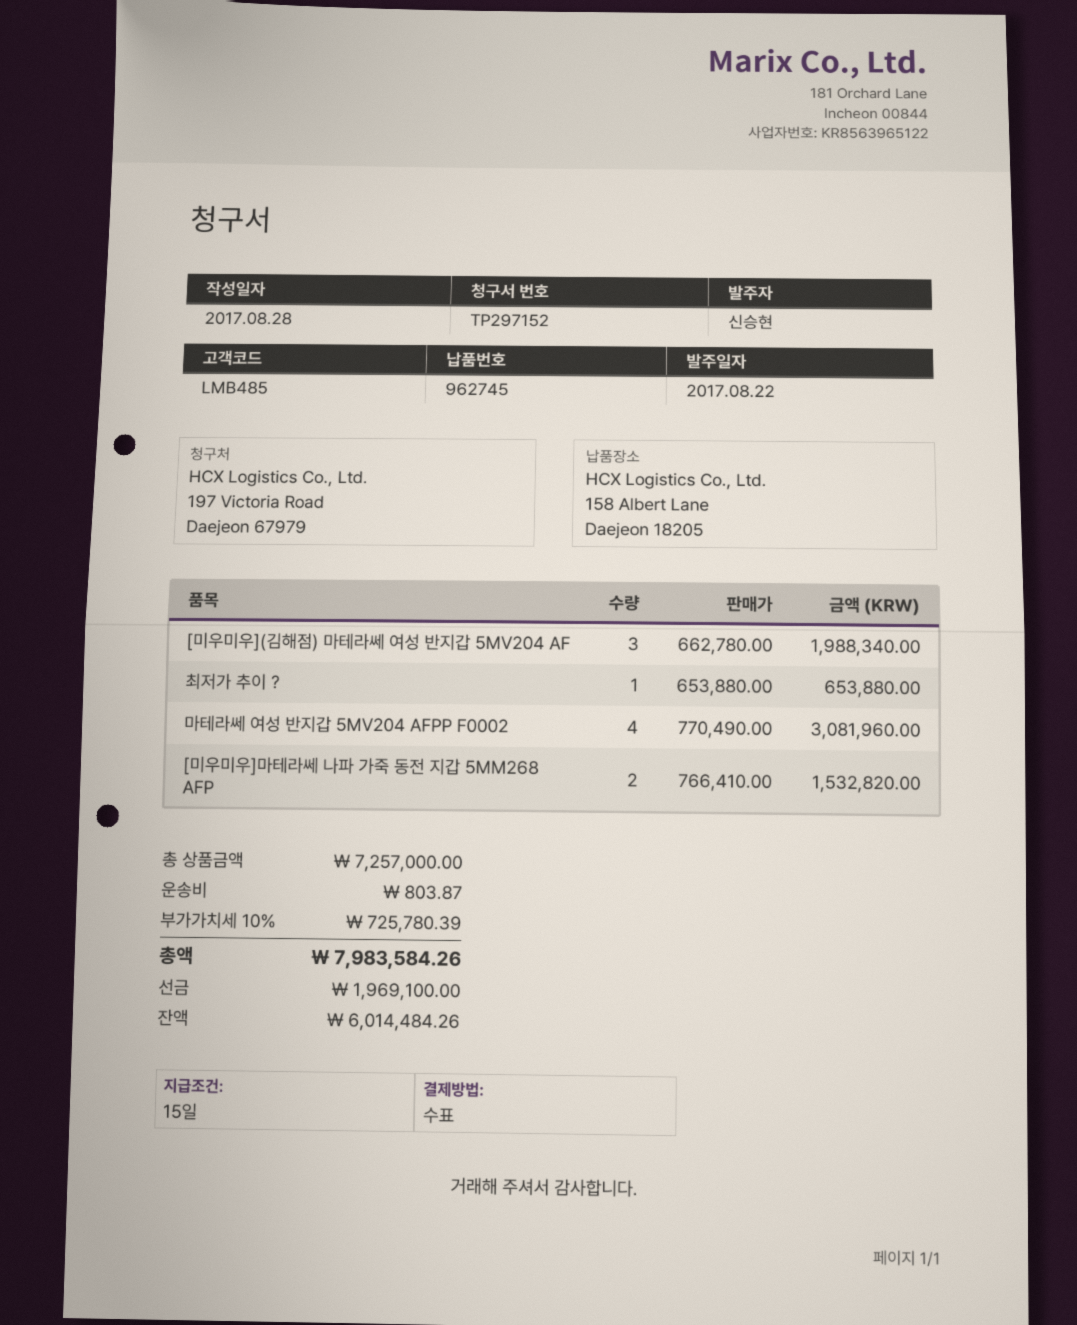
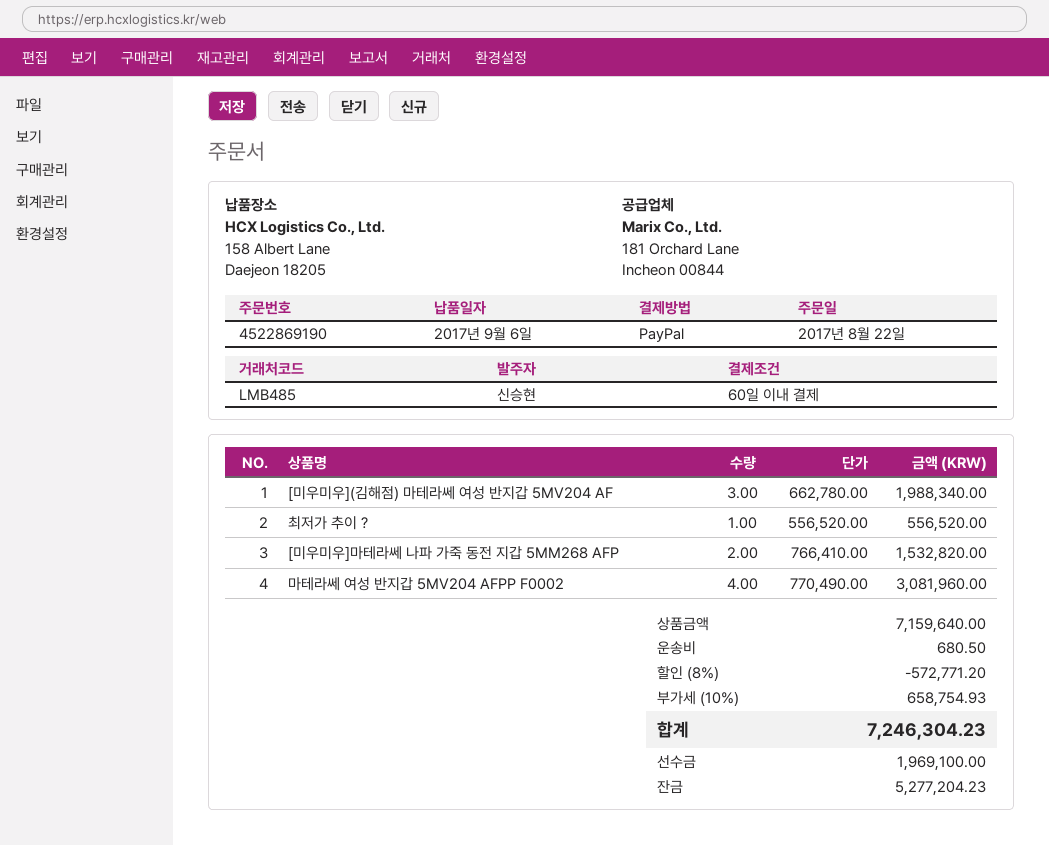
payment terms: 15 days -> 60 days
payment method: cheque -> PayPal
최저가 추이 ?: 1 x 653880.00 = 653880.00 -> 1 x 556520.00 = 556520.00
subtotal: 7257000.00 -> 7159640.00
discount: none -> 8% = 572771.20
shipping: 803.87 -> 680.50
tax: 10% = 725780.39 -> 10% = 658754.93
total: 7983584.26 -> 7246304.23
balance: 6014484.26 -> 5277204.23

